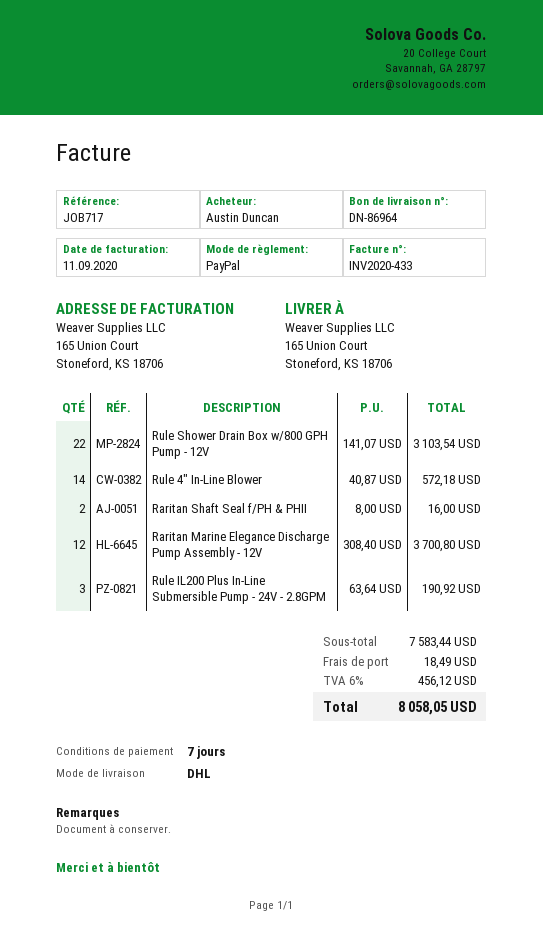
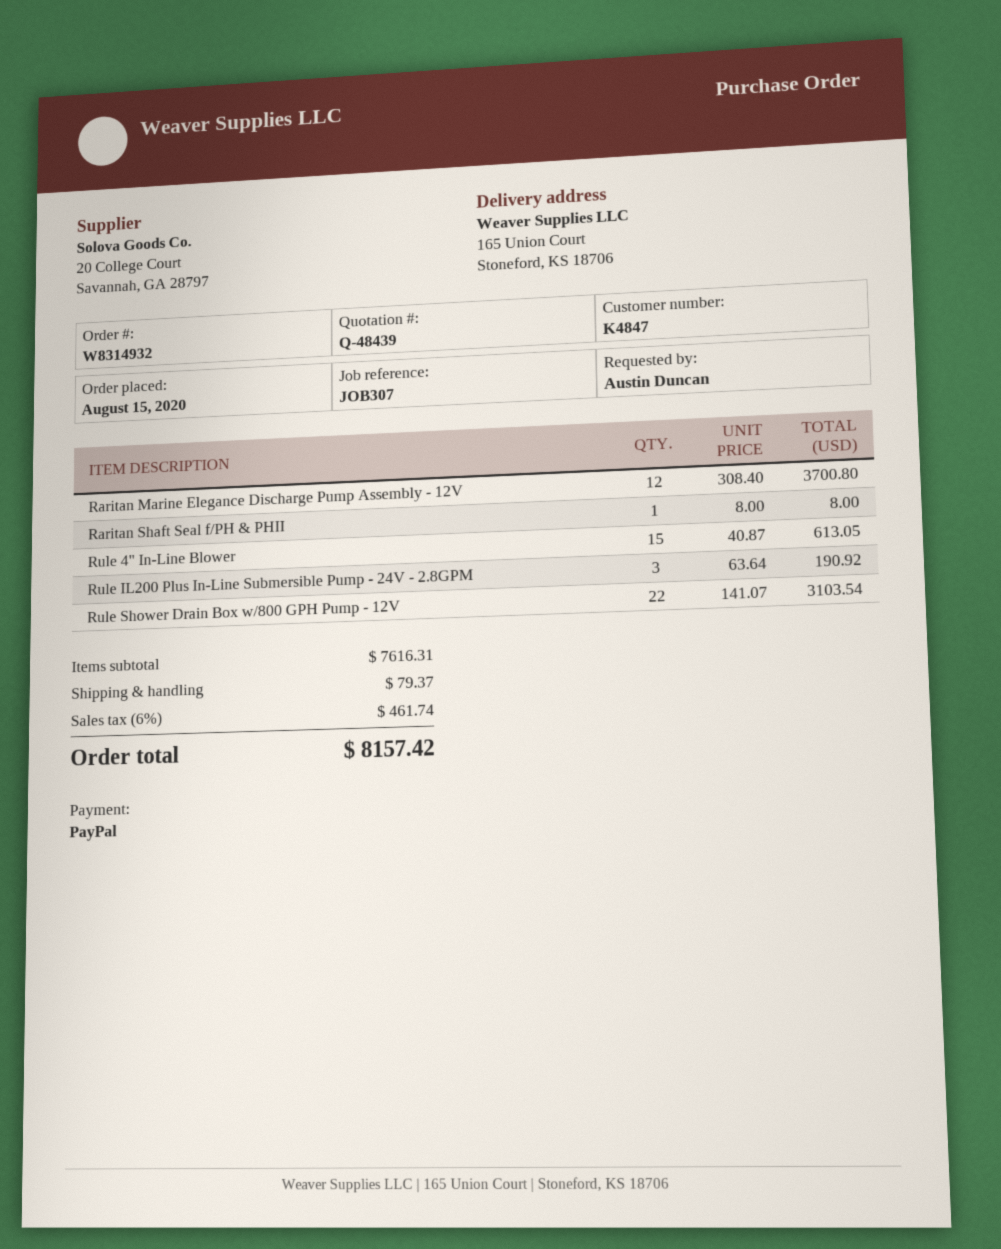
reference: JOB717 -> JOB307
Rule 4" In-Line Blower: 14 x 40.87 = 572.18 -> 15 x 40.87 = 613.05
Raritan Shaft Seal f/PH & PHII: 2 x 8.00 = 16.00 -> 1 x 8.00 = 8.00
subtotal: 7583.44 -> 7616.31
shipping: 18.49 -> 79.37
tax: 6% = 456.12 -> 6% = 461.74
total: 8058.05 -> 8157.42

